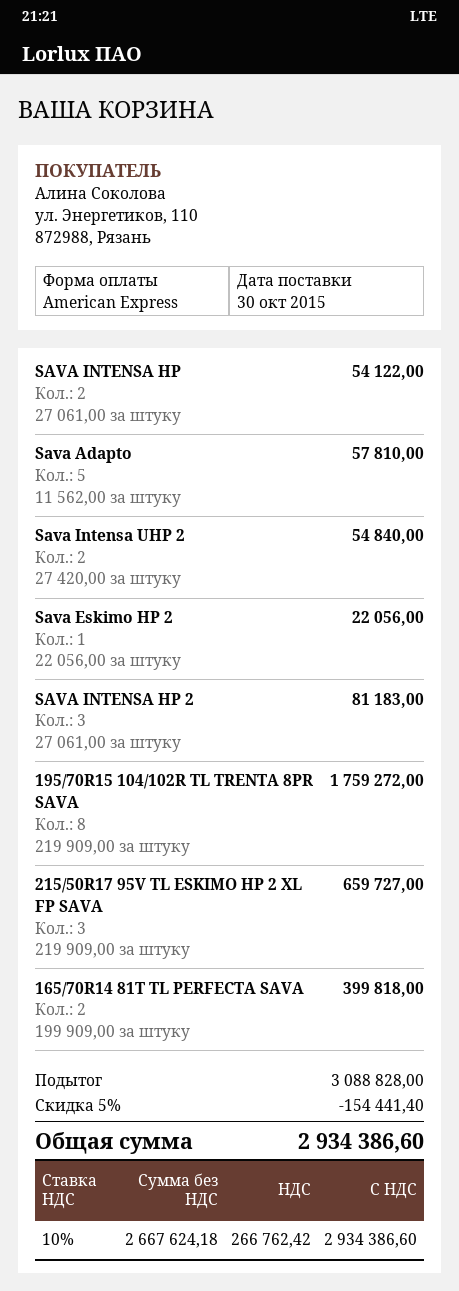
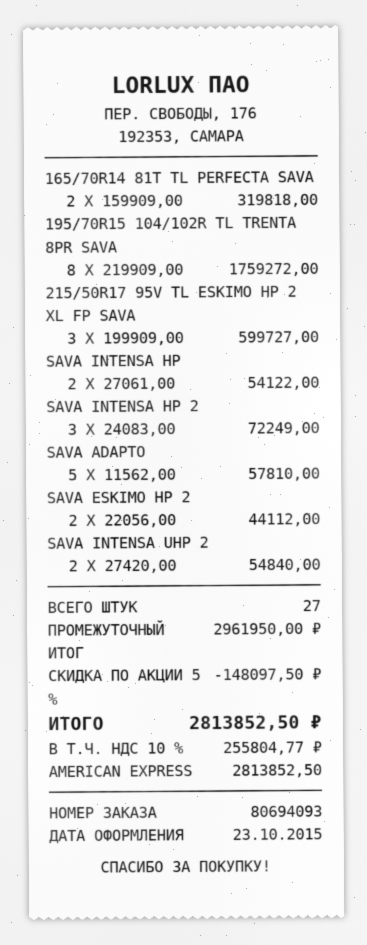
Sava Eskimo HP 2: 1 x 22056.00 = 22056.00 -> 2 x 22056.00 = 44112.00
SAVA INTENSA HP 2: 3 x 27061.00 = 81183.00 -> 3 x 24083.00 = 72249.00
215/50R17 95V TL ESKIMO HP 2 XL FP SAVA: 3 x 219909.00 = 659727.00 -> 3 x 199909.00 = 599727.00
165/70R14 81T TL PERFECTA SAVA: 2 x 199909.00 = 399818.00 -> 2 x 159909.00 = 319818.00
subtotal: 3088828.00 -> 2961950.00
discount: 5% = 154441.40 -> 5% = 148097.50
tax: 10% = 266762.42 -> 10% = 255804.77
total: 2934386.60 -> 2813852.50

